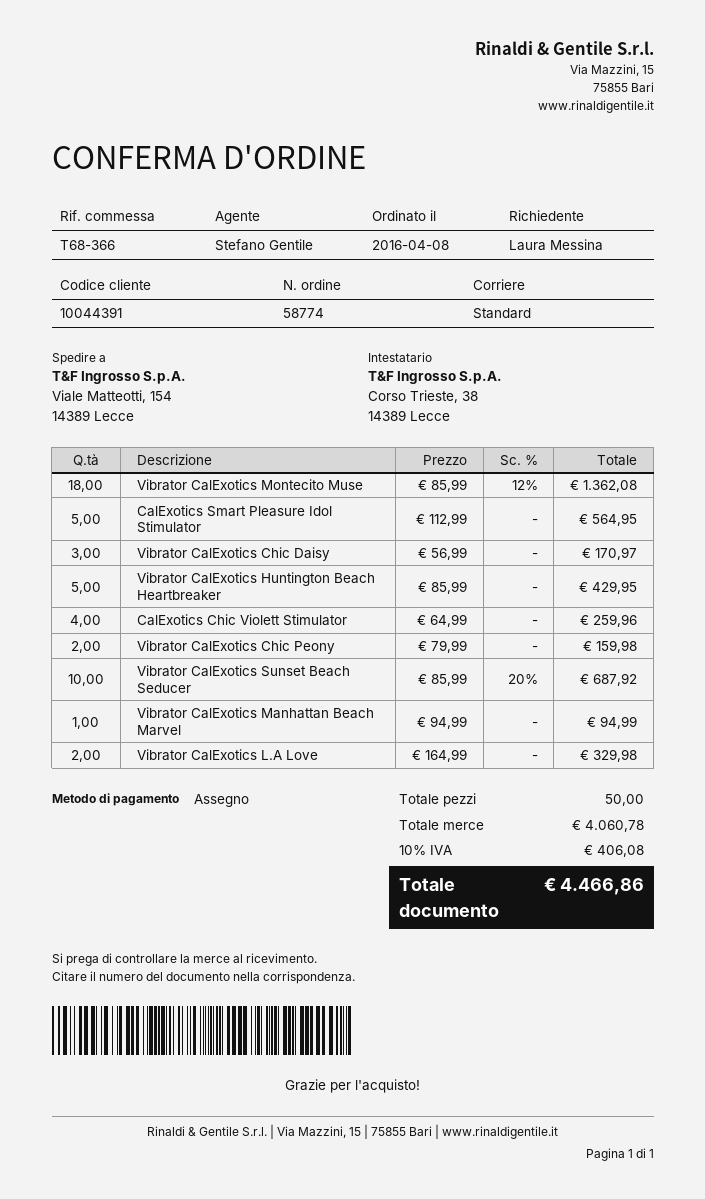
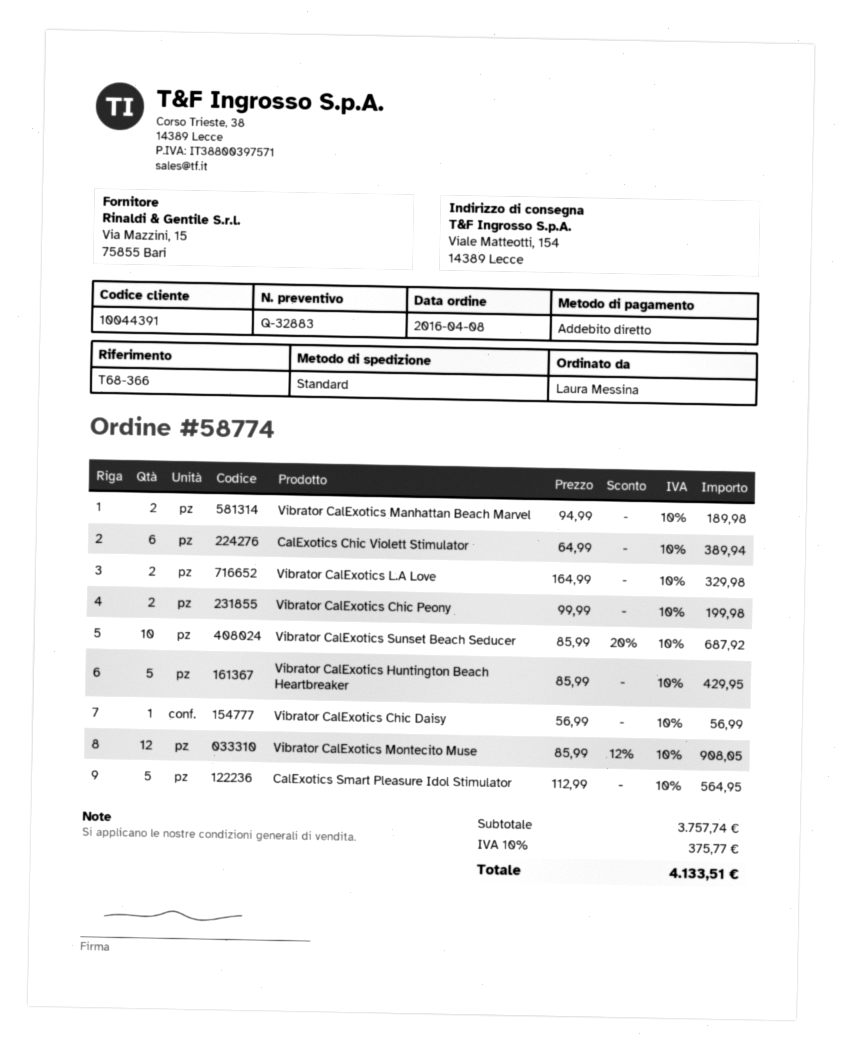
payment method: cheque -> direct debit
Vibrator CalExotics Montecito Muse: 18 x 85.99 - 12% = 1362.08 -> 12 x 85.99 - 12% = 908.05
Vibrator CalExotics Chic Daisy: 3 x 56.99 = 170.97 -> 1 x 56.99 = 56.99
CalExotics Chic Violett Stimulator: 4 x 64.99 = 259.96 -> 6 x 64.99 = 389.94
Vibrator CalExotics Chic Peony: 2 x 79.99 = 159.98 -> 2 x 99.99 = 199.98
Vibrator CalExotics Manhattan Beach Marvel: 1 x 94.99 = 94.99 -> 2 x 94.99 = 189.98
subtotal: 4060.78 -> 3757.74
tax: 10% = 406.08 -> 10% = 375.77
total: 4466.86 -> 4133.51

